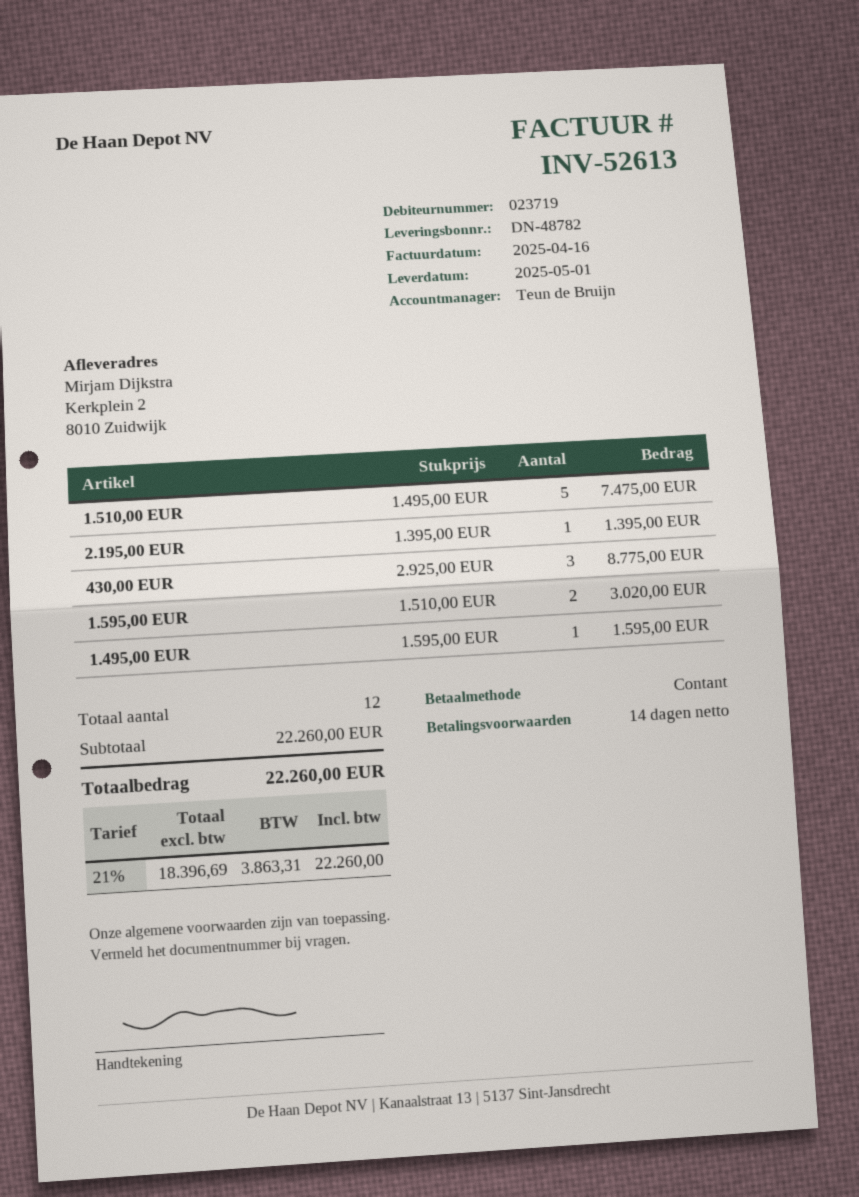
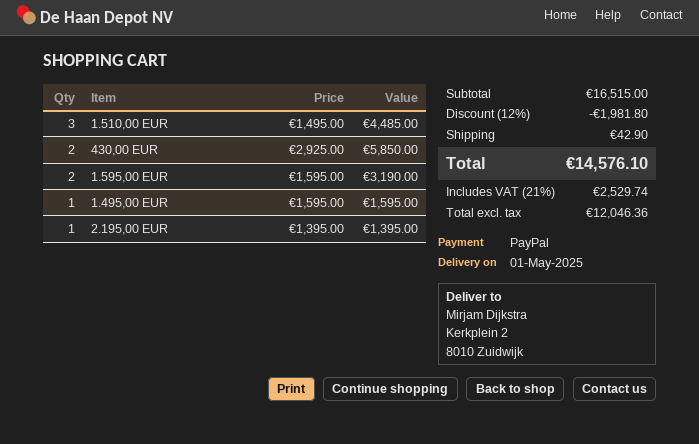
payment method: cash -> PayPal
1.510,00 EUR: 5 x 1495.00 = 7475.00 -> 3 x 1495.00 = 4485.00
430,00 EUR: 3 x 2925.00 = 8775.00 -> 2 x 2925.00 = 5850.00
1.595,00 EUR: 2 x 1510.00 = 3020.00 -> 2 x 1595.00 = 3190.00
subtotal: 22260.00 -> 16515.00
discount: none -> 12% = 1981.80
shipping: none -> 42.90
net: 18396.69 -> 12046.36
tax: 21% = 3863.31 -> 21% = 2529.74
total: 22260.00 -> 14576.10

